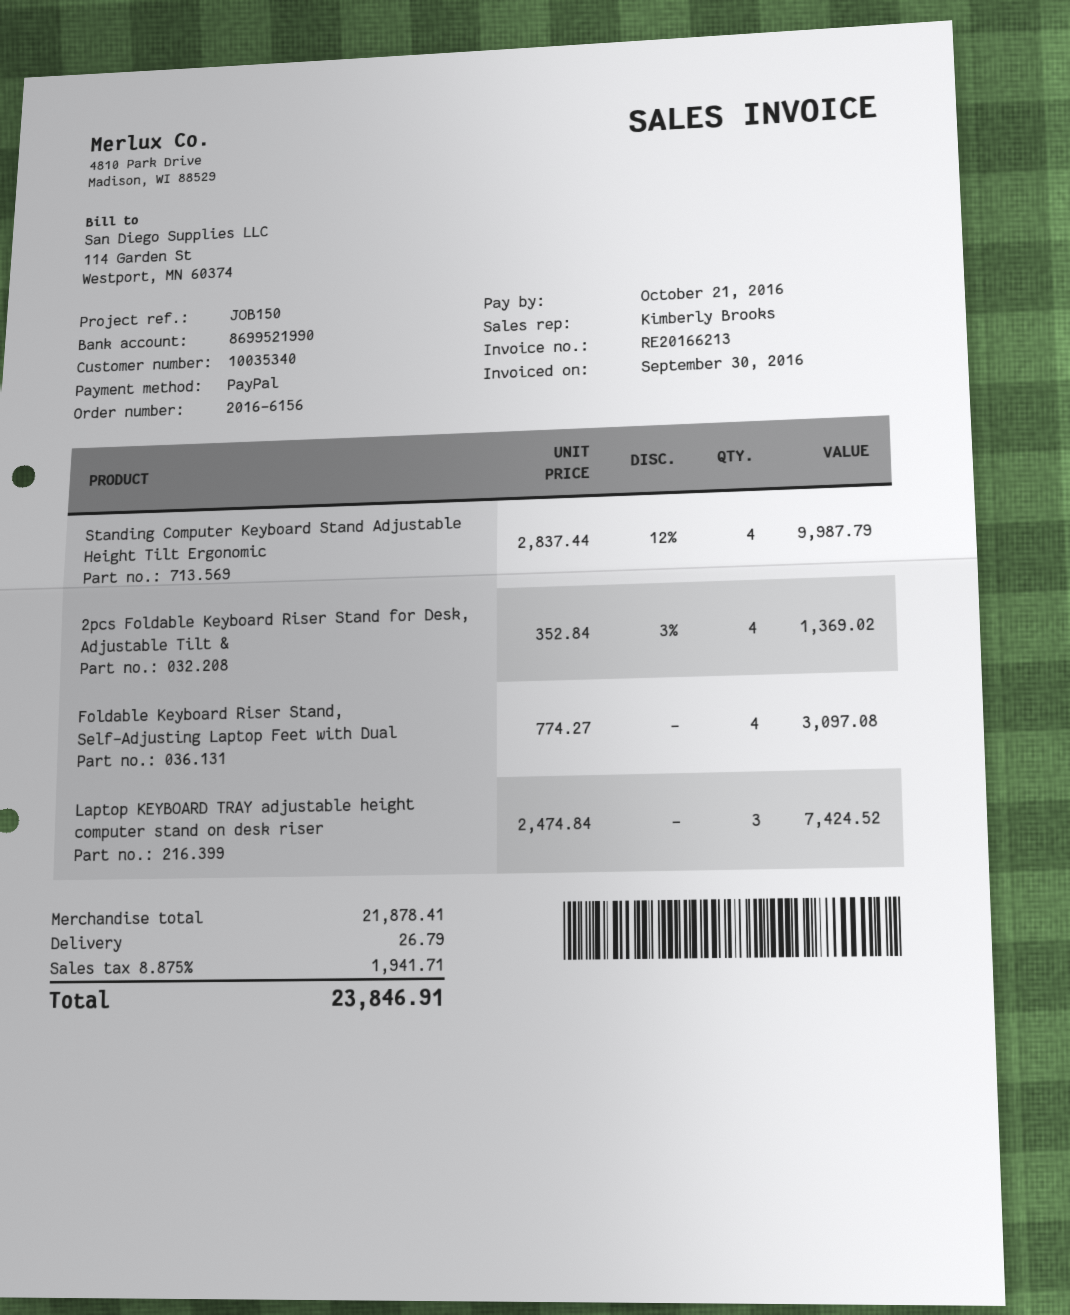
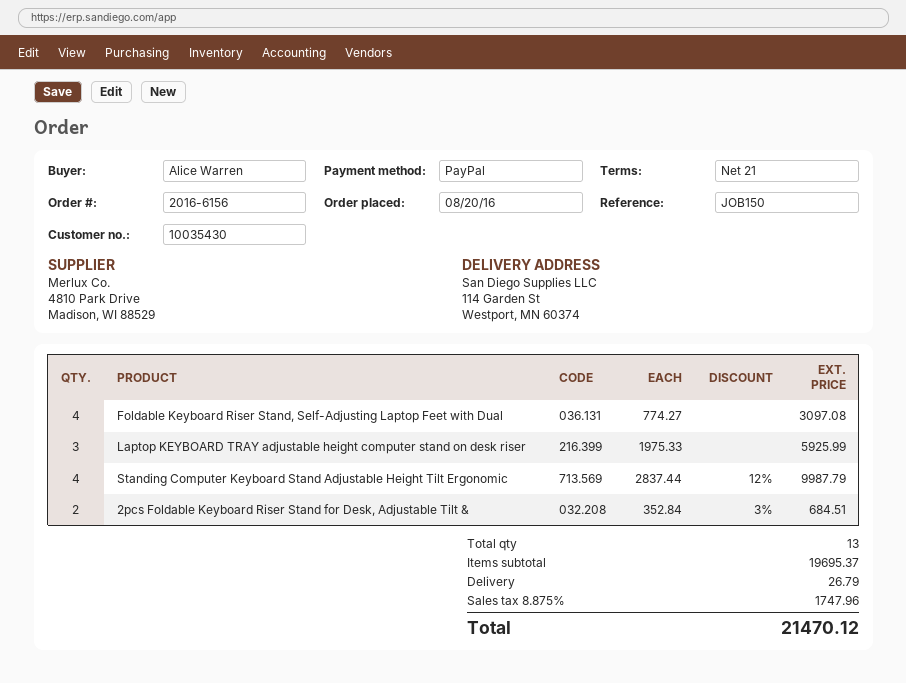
customer number: 10035340 -> 10035430
2pcs Foldable Keyboard Riser Stand for Desk, Adjustable Tilt &: 4 x 352.84 - 3% = 1369.02 -> 2 x 352.84 - 3% = 684.51
Laptop KEYBOARD TRAY adjustable height computer stand on desk riser: 3 x 2474.84 = 7424.52 -> 3 x 1975.33 = 5925.99
subtotal: 21878.41 -> 19695.37
tax: 8.875% = 1941.71 -> 8.875% = 1747.96
total: 23846.91 -> 21470.12

